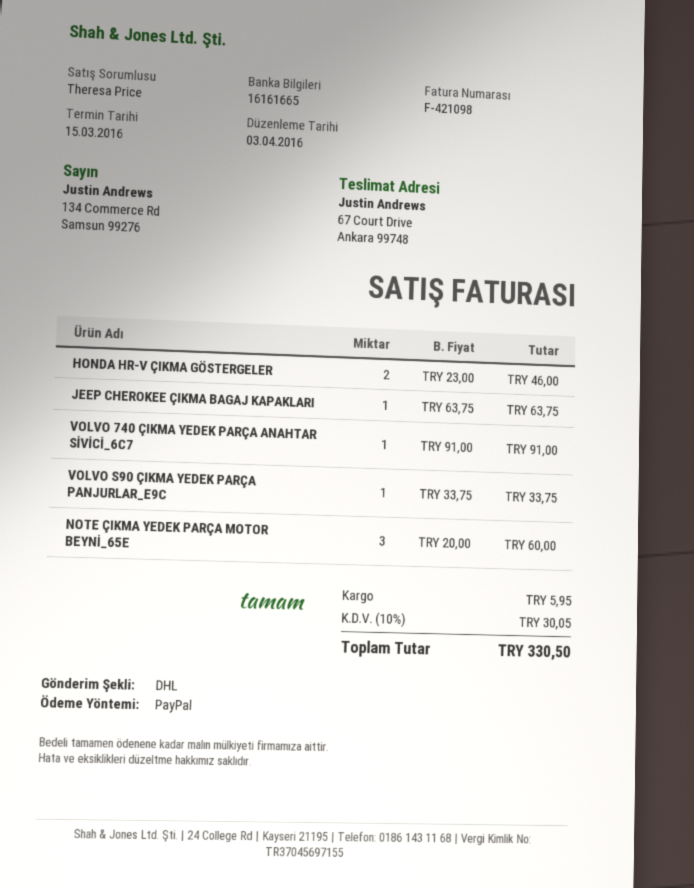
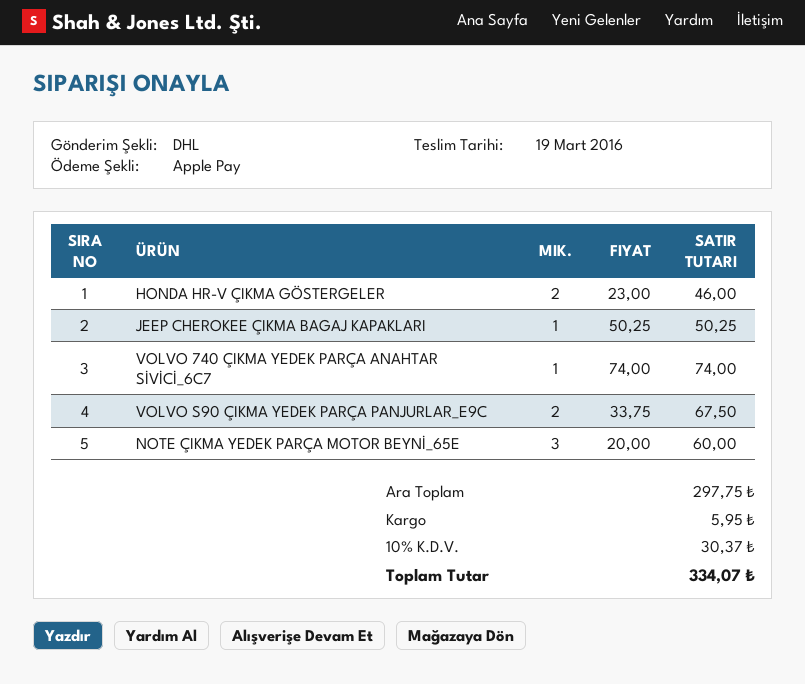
delivery date: 2016-03-15 -> 2016-03-19
payment method: PayPal -> Apple Pay
JEEP CHEROKEE ÇIKMA BAGAJ KAPAKLARI: 1 x 63.75 = 63.75 -> 1 x 50.25 = 50.25
VOLVO 740 ÇIKMA YEDEK PARÇA ANAHTAR SİVİCİ_6C7: 1 x 91.00 = 91.00 -> 1 x 74.00 = 74.00
VOLVO S90 ÇIKMA YEDEK PARÇA PANJURLAR_E9C: 1 x 33.75 = 33.75 -> 2 x 33.75 = 67.50
tax: 10% = 30.05 -> 10% = 30.37
total: 330.50 -> 334.07

